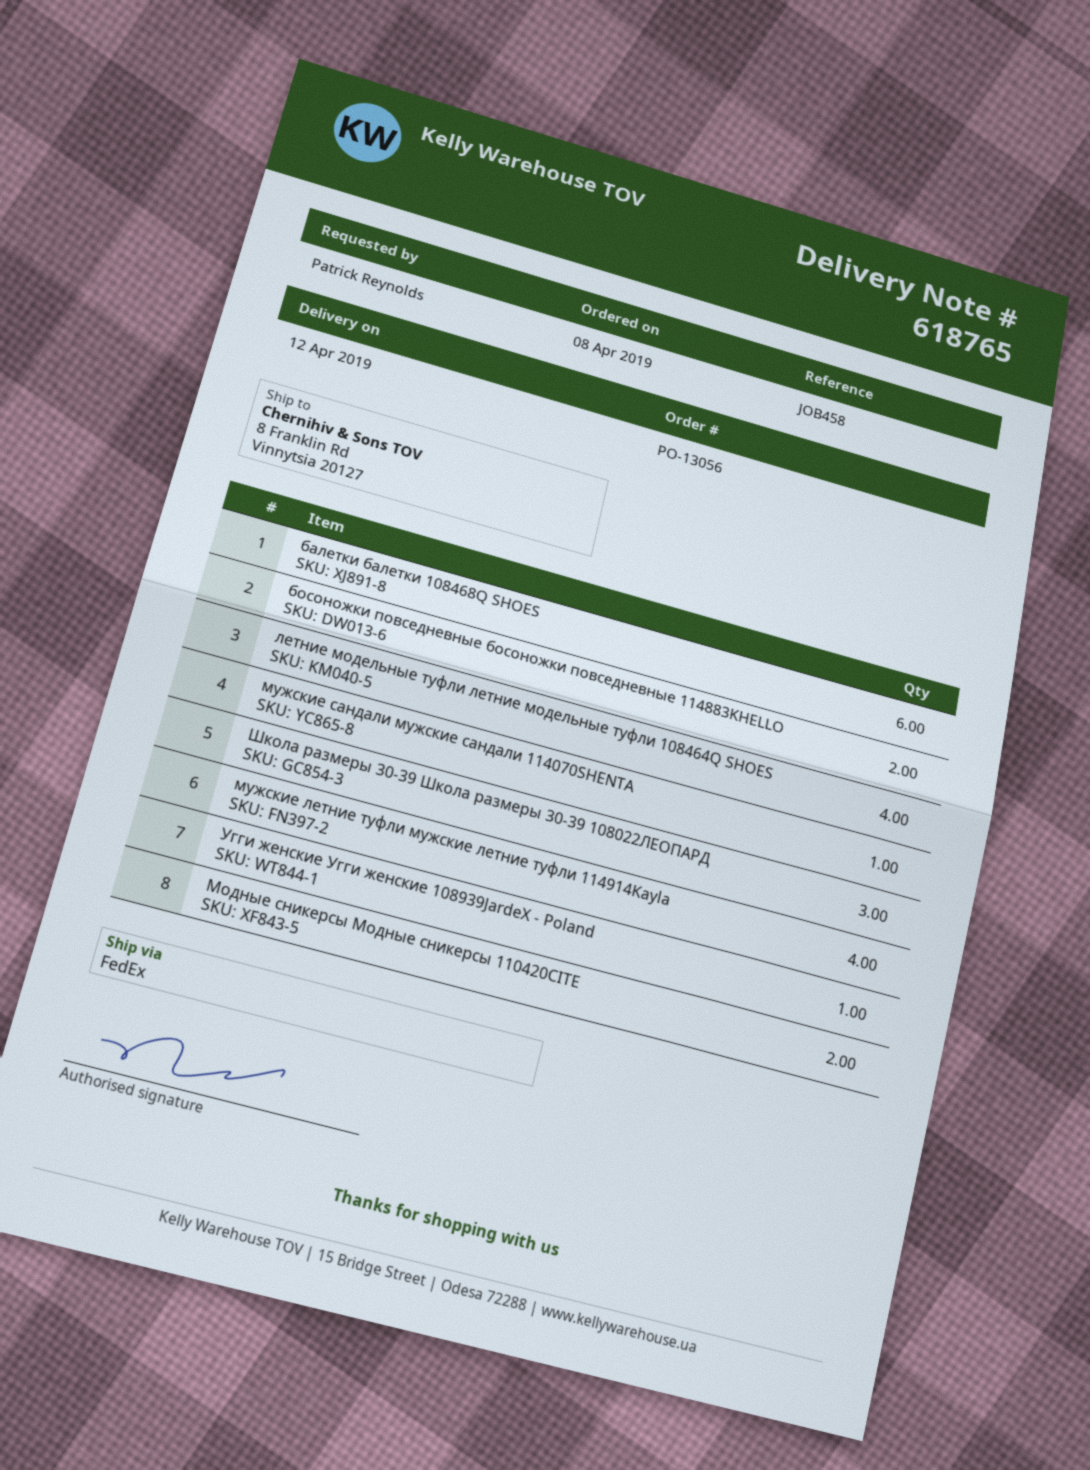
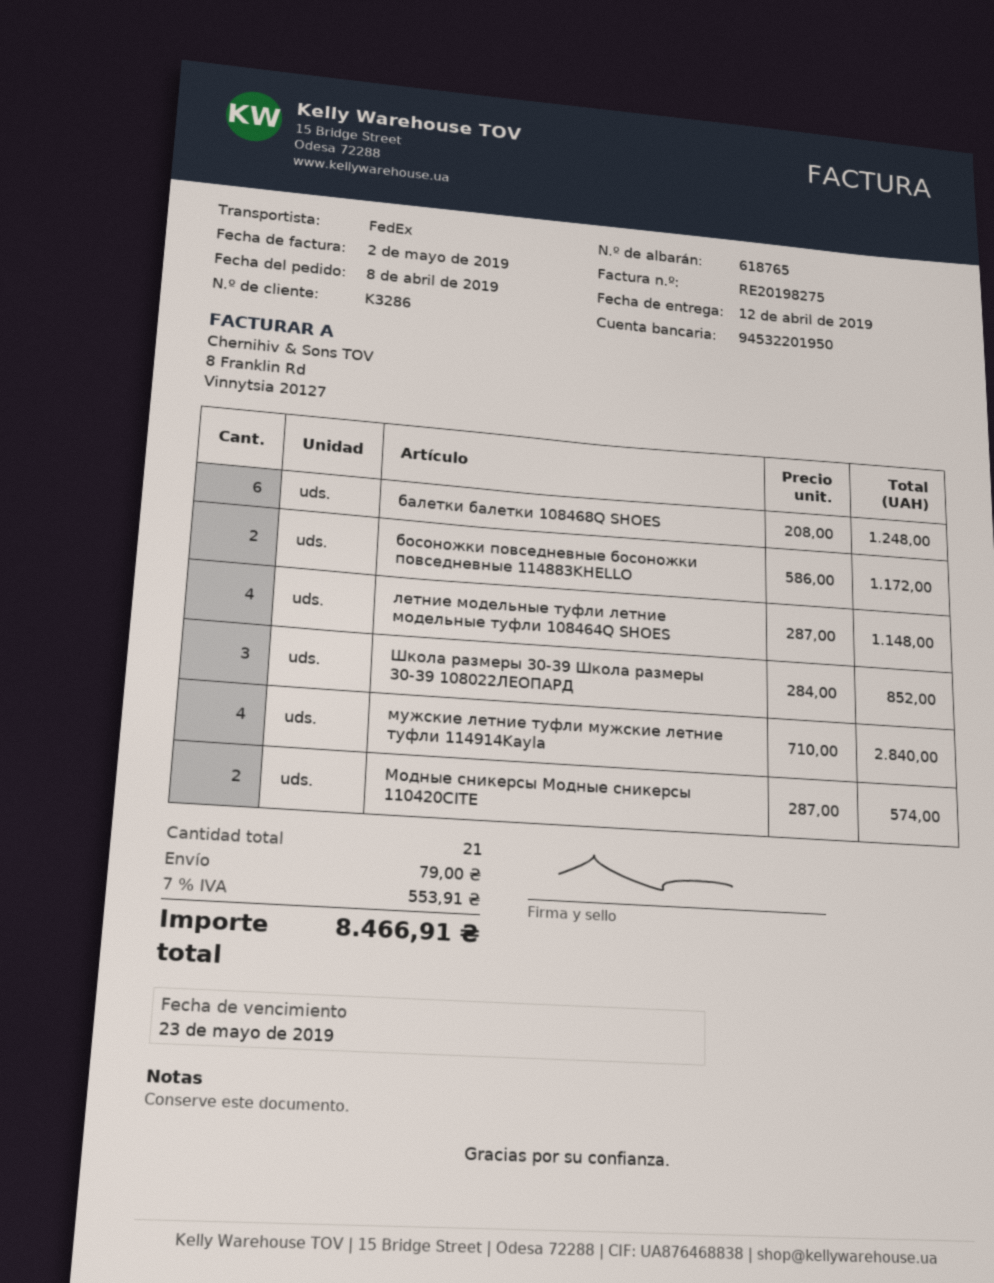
мужские сандали мужские сандали 114070SHENTA: 1 -> none
Угги женские Угги женские 108939JardeX - Poland: 1 -> none

